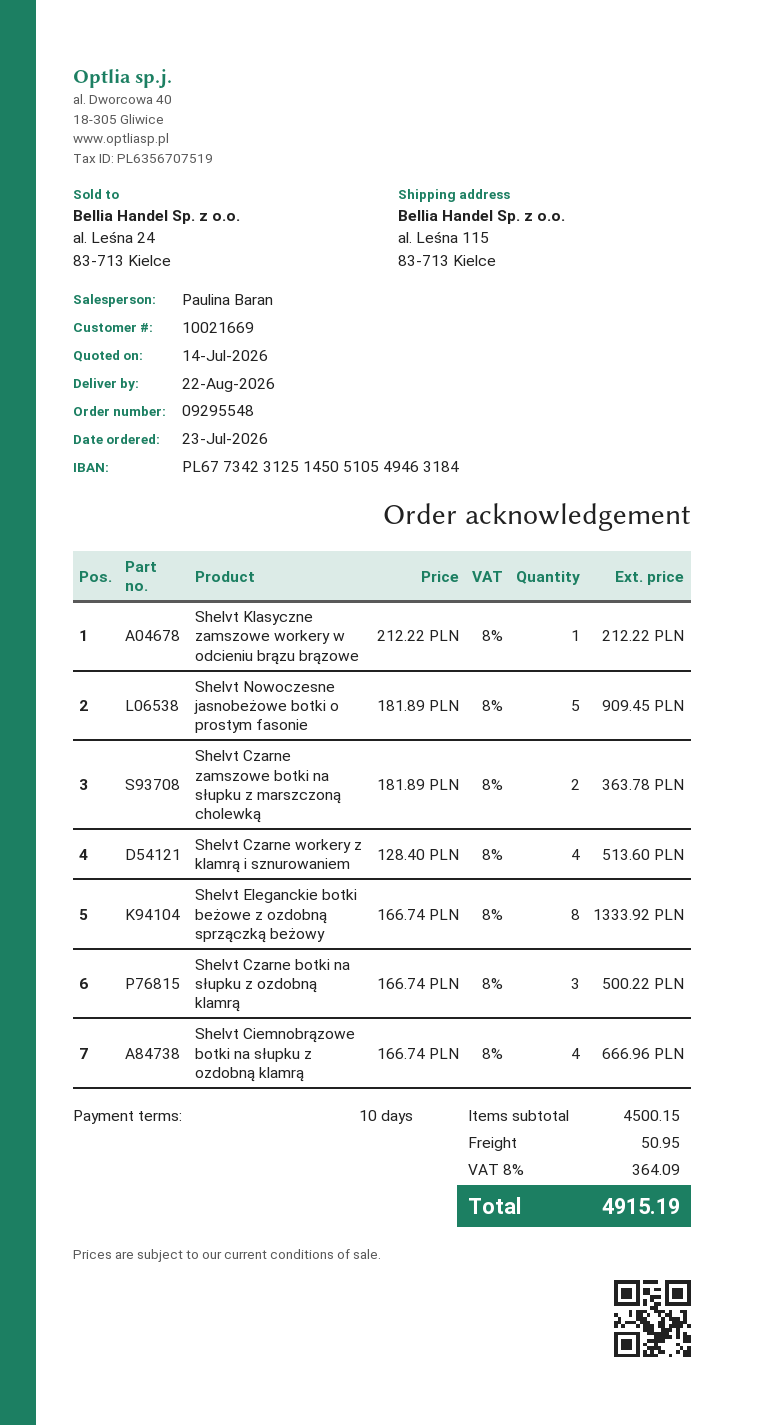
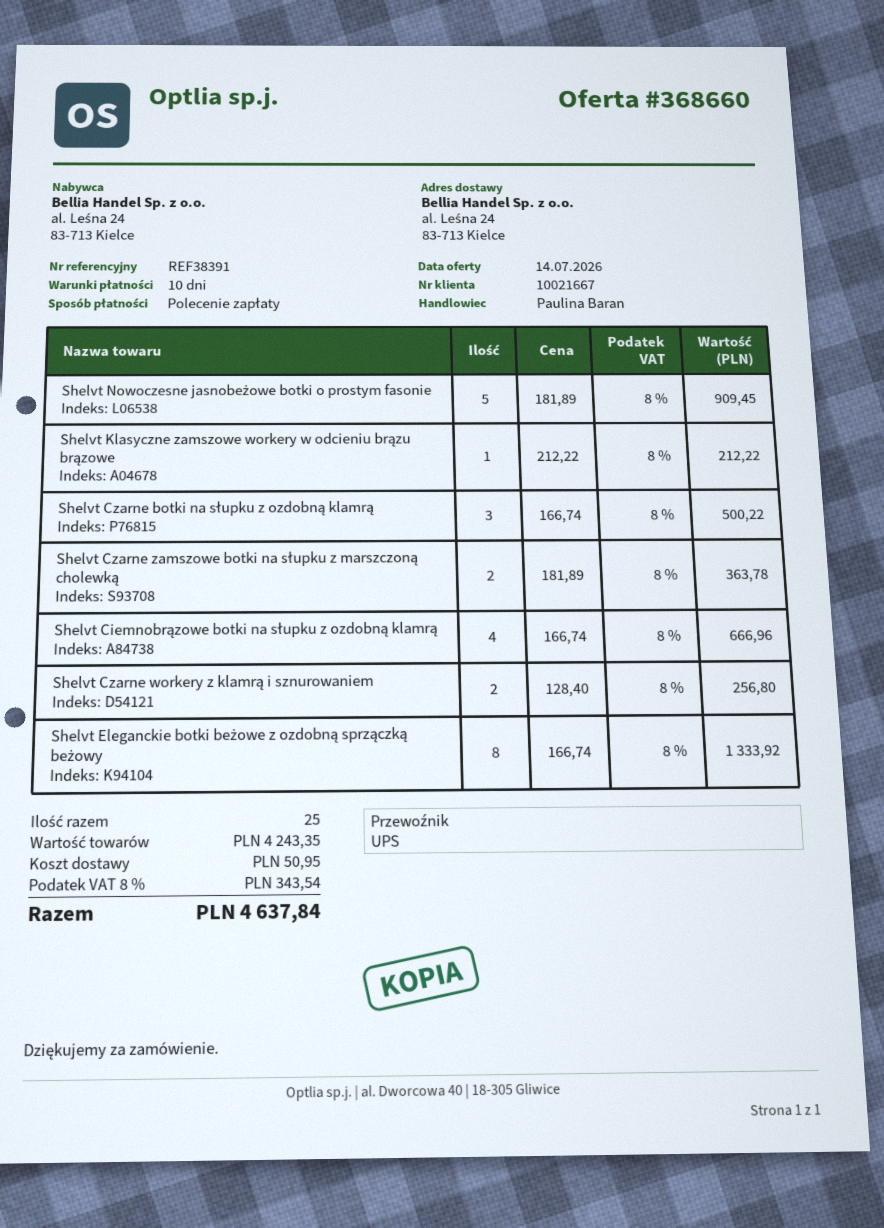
customer number: 10021669 -> 10021667
ship to: al. Leśna 115, 83-713 Kielce -> al. Leśna 24, 83-713 Kielce
Shelvt Czarne workery z klamrą i sznurowaniem: 4 x 128.40 = 513.60 -> 2 x 128.40 = 256.80
subtotal: 4500.15 -> 4243.35
tax: 8% = 364.09 -> 8% = 343.54
total: 4915.19 -> 4637.84

